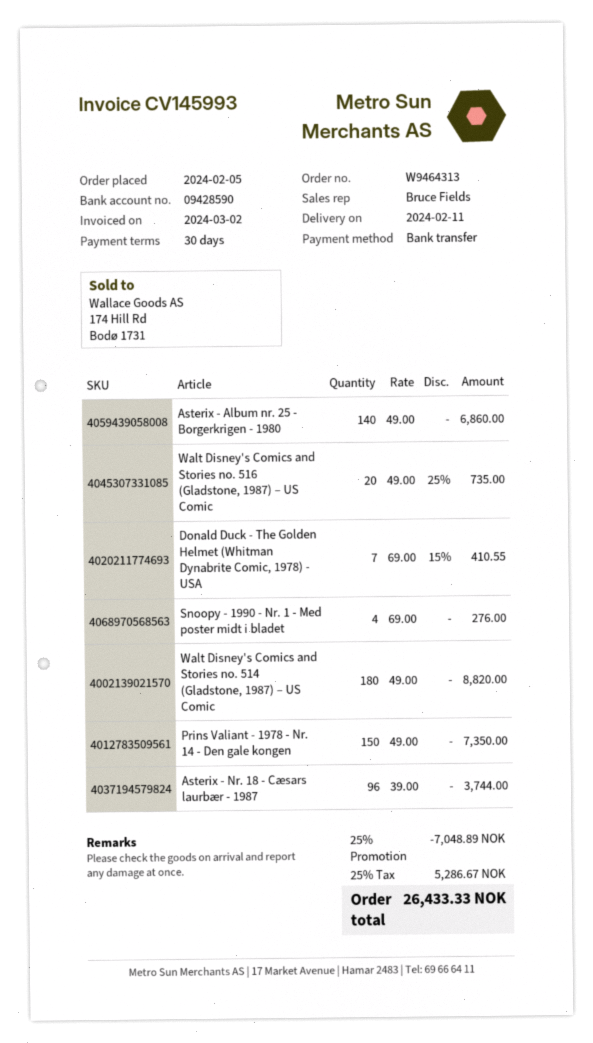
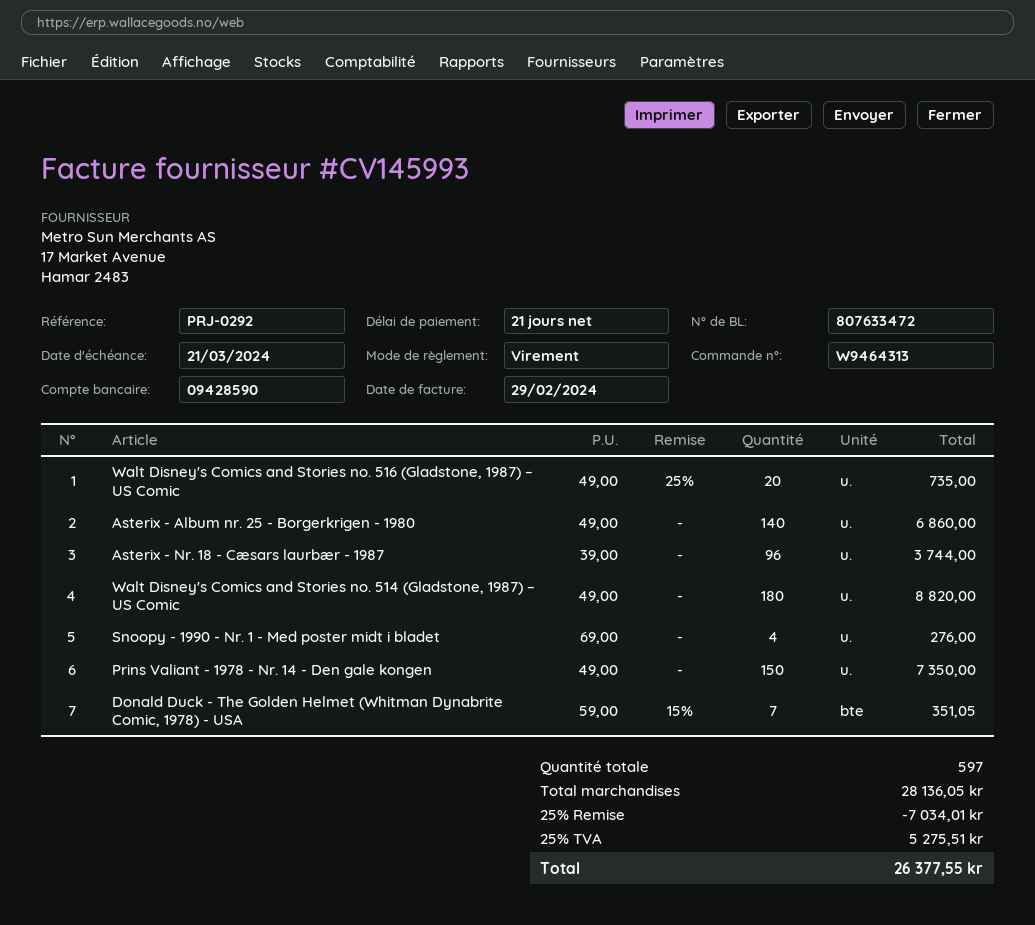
invoice date: 2024-03-02 -> 2024-02-29
payment terms: 30 days -> 21 days
Donald Duck - The Golden Helmet (Whitman Dynabrite Comic, 1978) - USA: 7 x 69.00 - 15% = 410.55 -> 7 x 59.00 - 15% = 351.05
discount: 25% = 7048.89 -> 25% = 7034.01
tax: 25% = 5286.67 -> 25% = 5275.51
total: 26433.33 -> 26377.55

